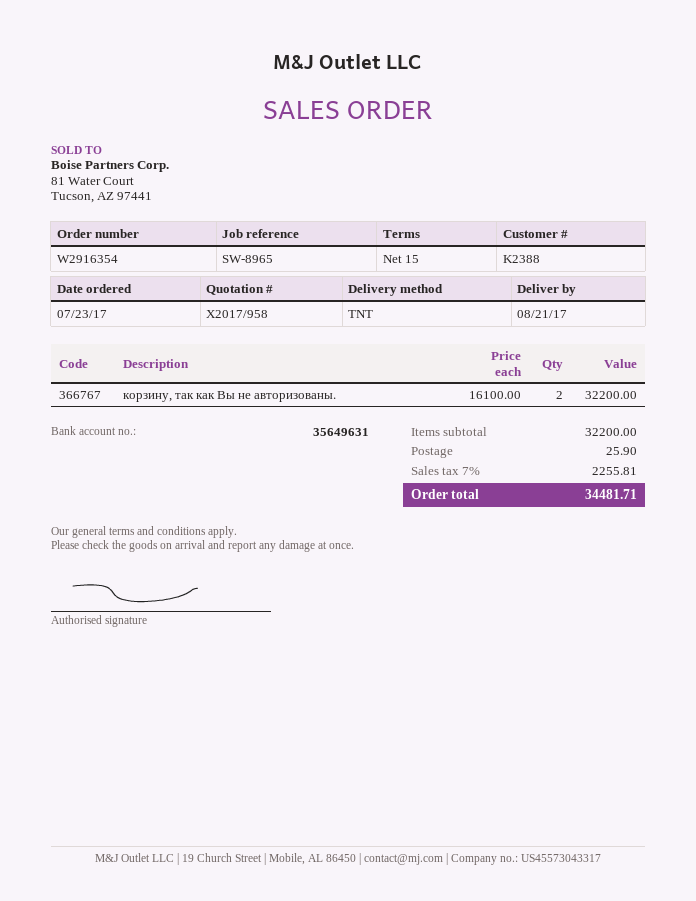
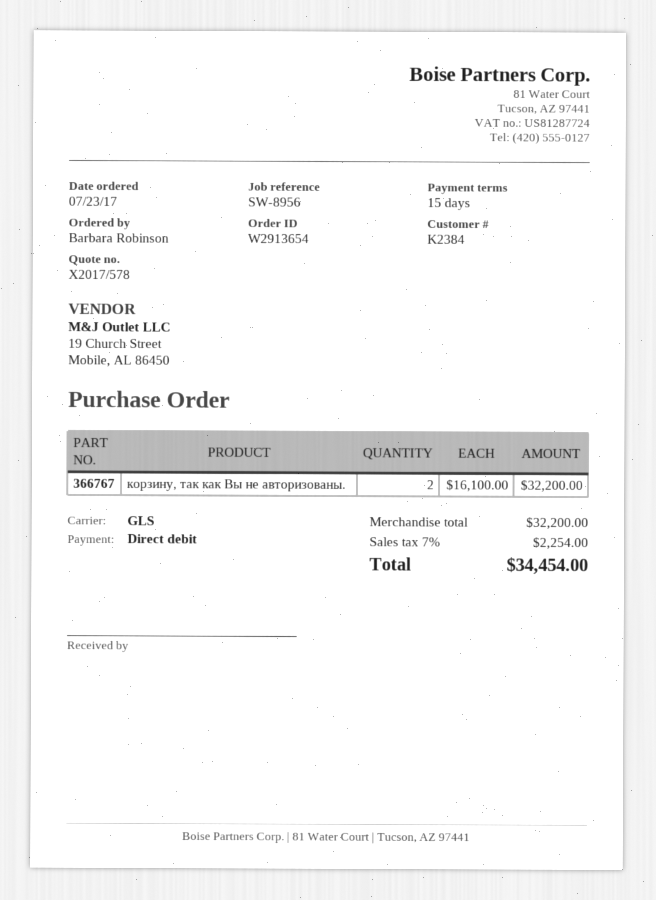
quote number: X2017/958 -> X2017/578
order number: W2916354 -> W2913654
customer number: K2388 -> K2384
reference: SW-8965 -> SW-8956
shipping method: TNT -> GLS
shipping: 25.90 -> none
tax: 7% = 2255.81 -> 7% = 2254.00
total: 34481.71 -> 34454.00

